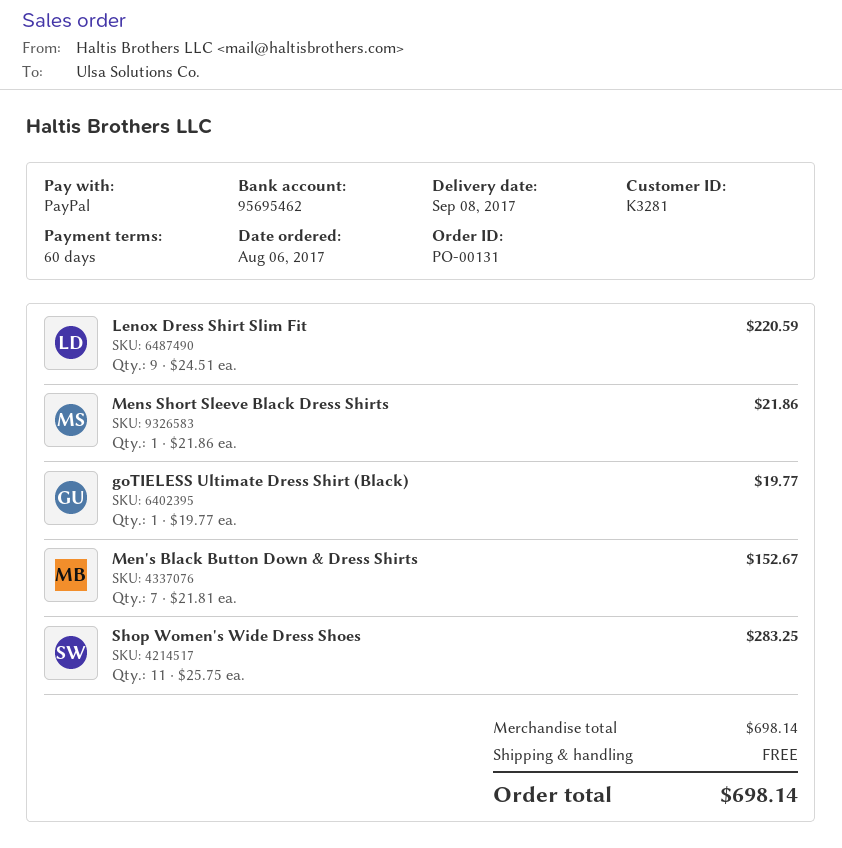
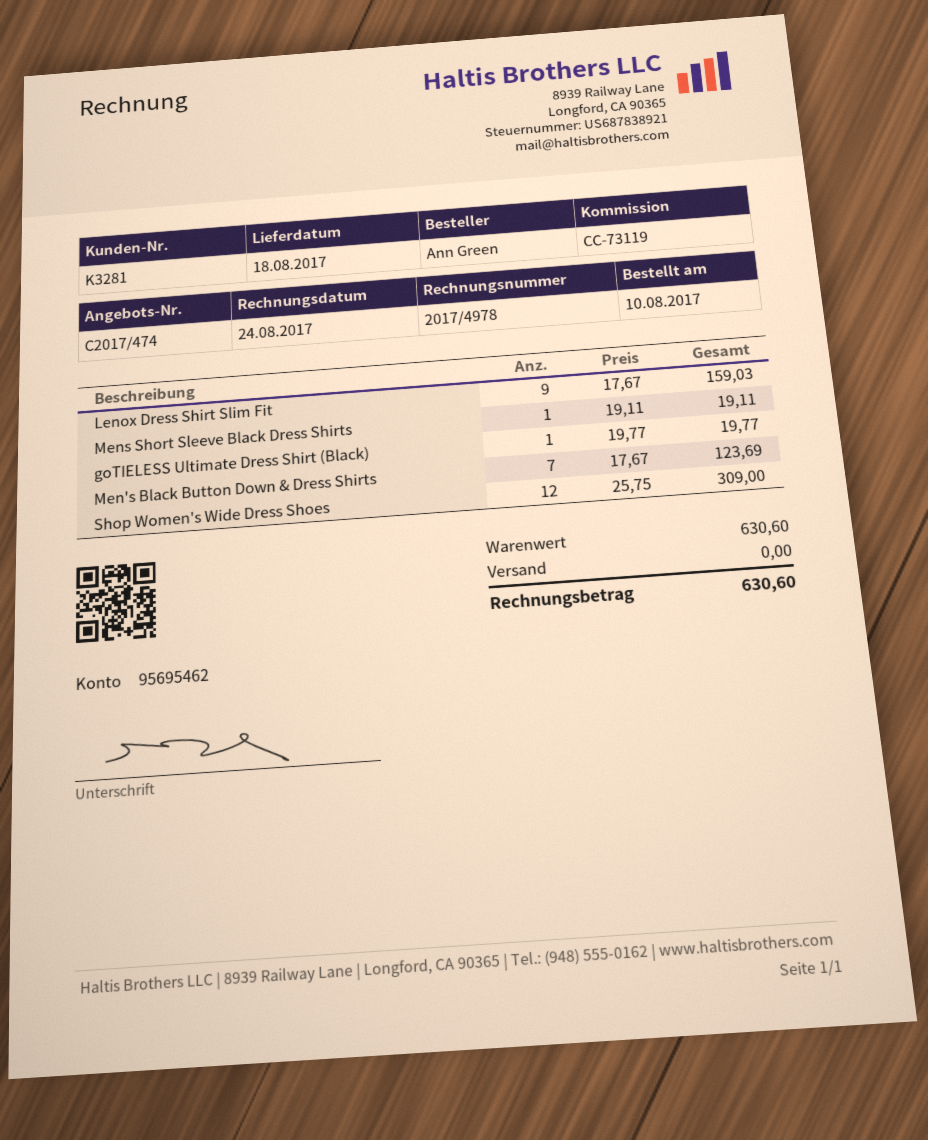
order date: 2017-08-06 -> 2017-08-10
delivery date: 2017-09-08 -> 2017-08-18
Lenox Dress Shirt Slim Fit: 9 x 24.51 = 220.59 -> 9 x 17.67 = 159.03
Mens Short Sleeve Black Dress Shirts: 1 x 21.86 = 21.86 -> 1 x 19.11 = 19.11
Men's Black Button Down & Dress Shirts: 7 x 21.81 = 152.67 -> 7 x 17.67 = 123.69
Shop Women's Wide Dress Shoes: 11 x 25.75 = 283.25 -> 12 x 25.75 = 309.00
subtotal: 698.14 -> 630.60
total: 698.14 -> 630.60

